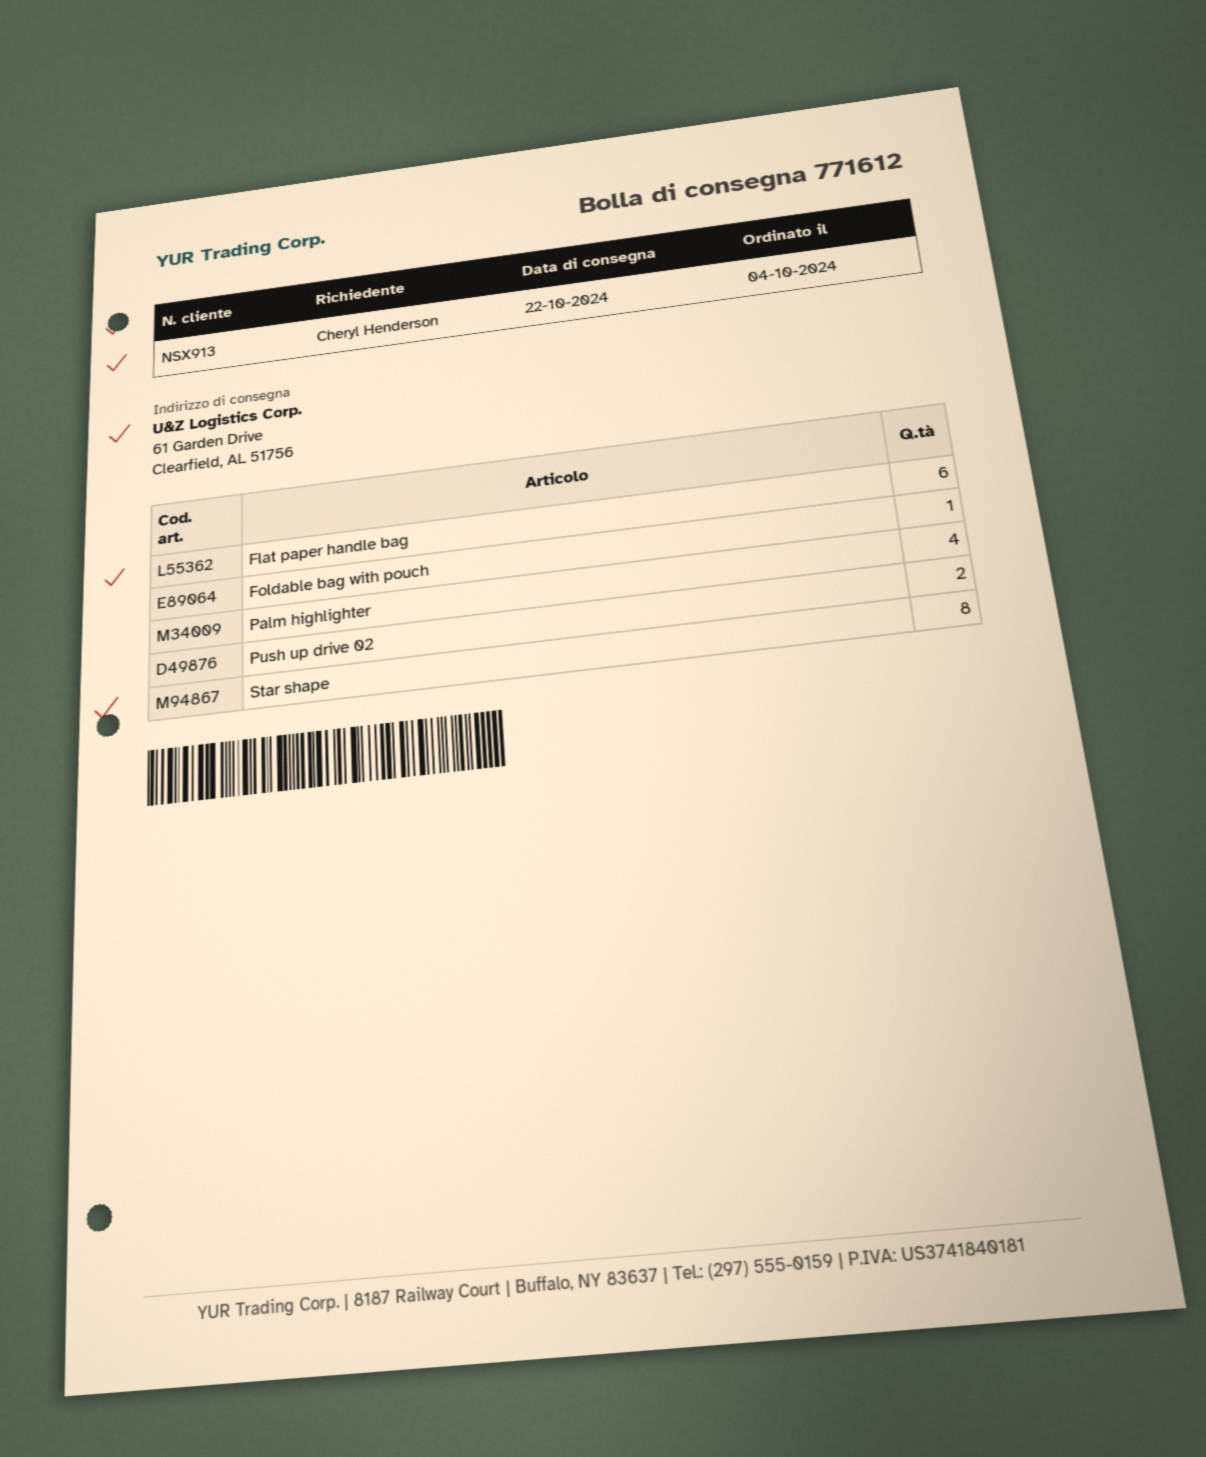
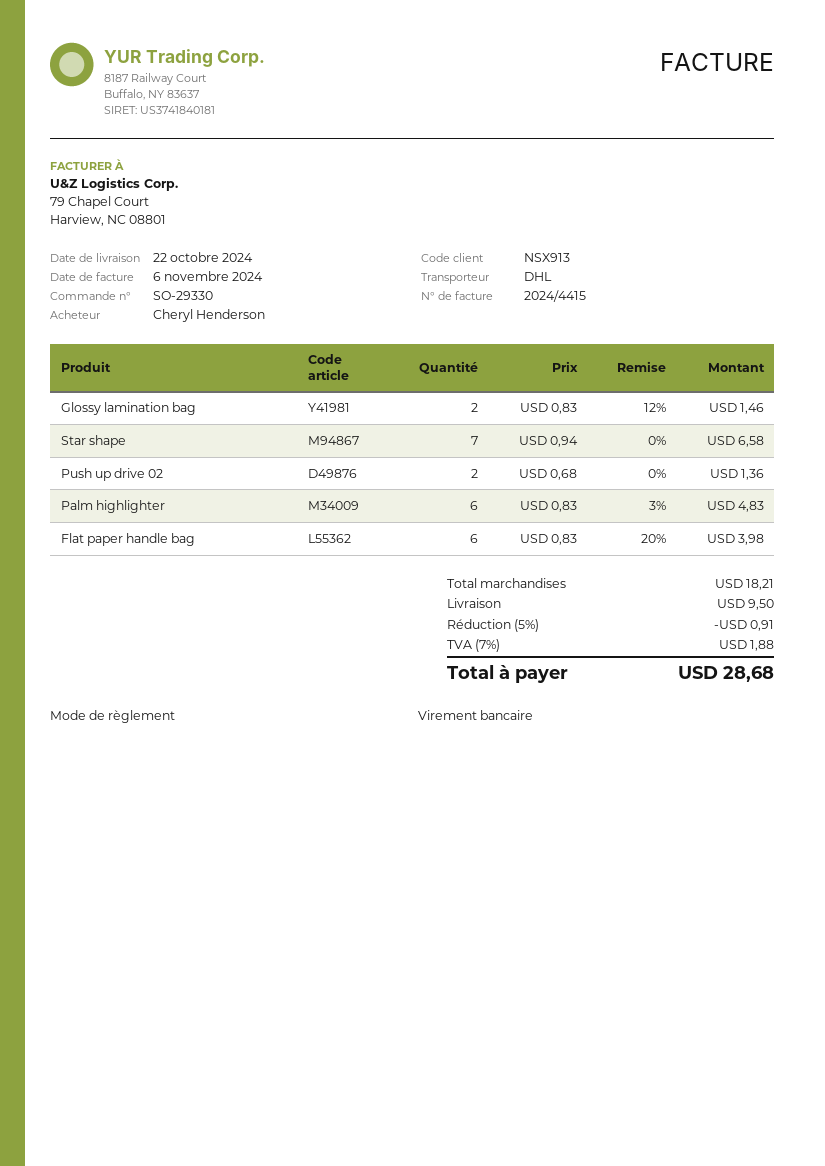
Foldable bag with pouch: 1 -> none
Palm highlighter: 4 -> 6
Star shape: 8 -> 7
Glossy lamination bag: none -> 2

